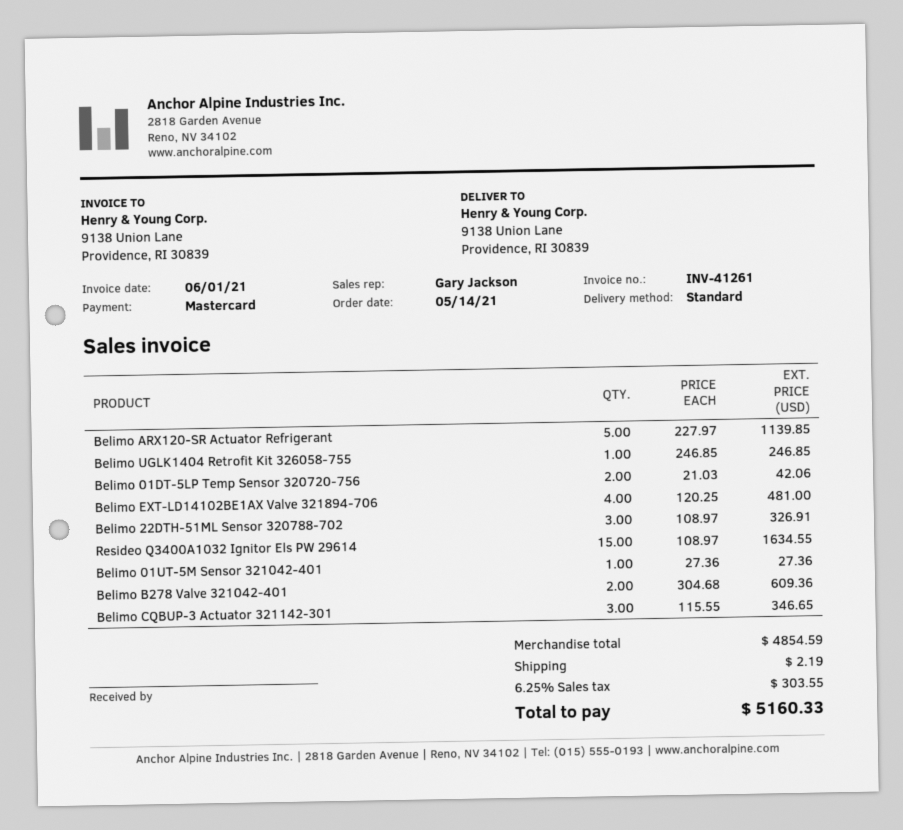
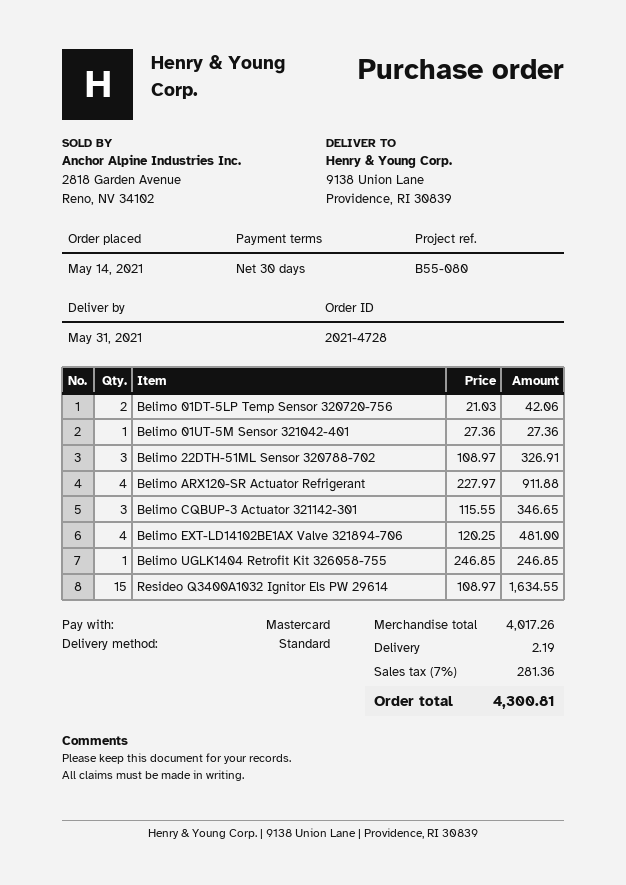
Belimo ARX120-SR Actuator Refrigerant: 5 x 227.97 = 1139.85 -> 4 x 227.97 = 911.88
Belimo B278 Valve 321042-401: 2 x 304.68 = 609.36 -> none
subtotal: 4854.59 -> 4017.26
tax: 6.25% = 303.55 -> 7% = 281.36
total: 5160.33 -> 4300.81

